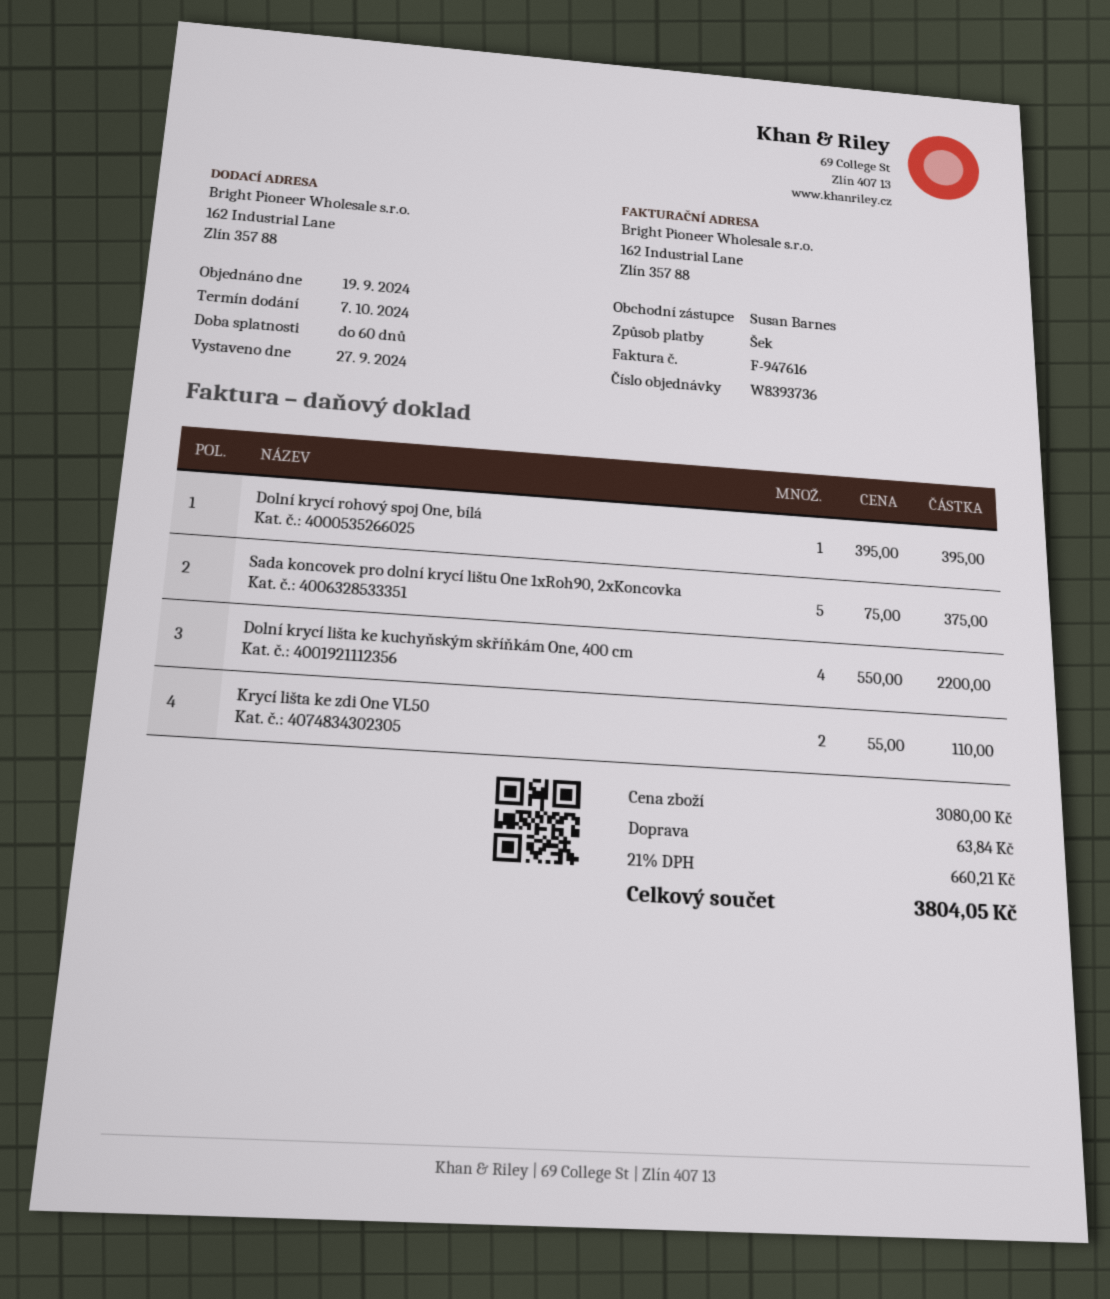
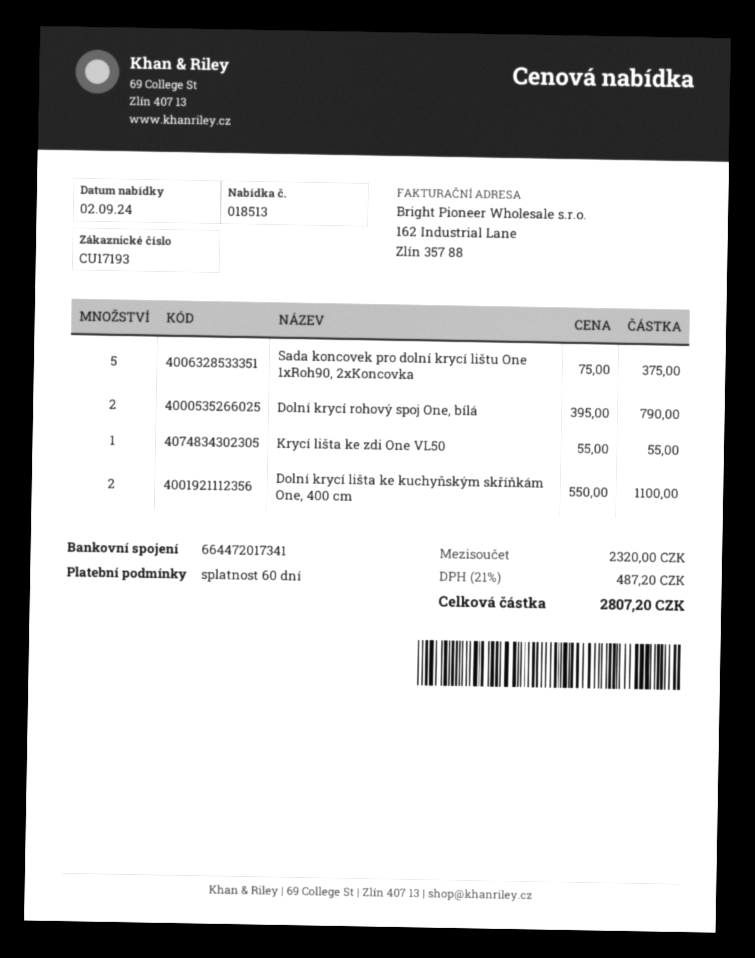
Dolní krycí rohový spoj One, bílá: 1 x 395.00 = 395.00 -> 2 x 395.00 = 790.00
Dolní krycí lišta ke kuchyňským skříňkám One, 400 cm: 4 x 550.00 = 2200.00 -> 2 x 550.00 = 1100.00
Krycí lišta ke zdi One VL50: 2 x 55.00 = 110.00 -> 1 x 55.00 = 55.00
subtotal: 3080.00 -> 2320.00
shipping: 63.84 -> none
tax: 21% = 660.21 -> 21% = 487.20
total: 3804.05 -> 2807.20

